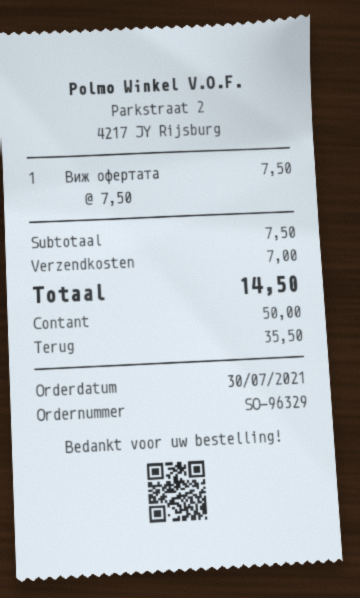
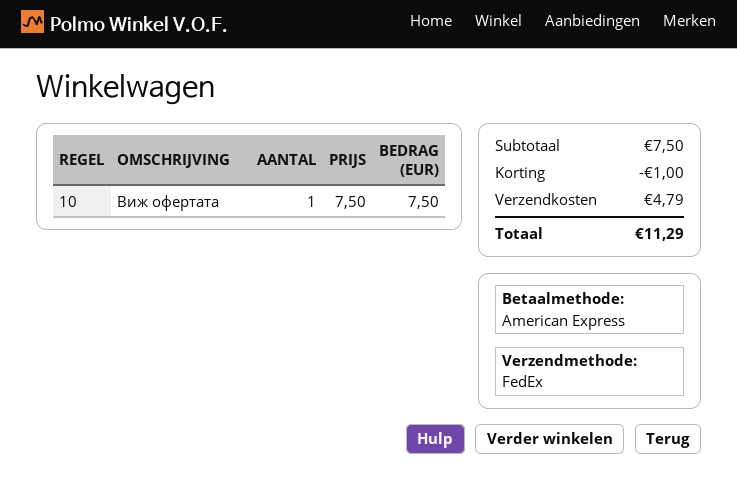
payment method: cash -> American Express
discount: none -> 1.00
shipping: 7.00 -> 4.79
total: 14.50 -> 11.29

